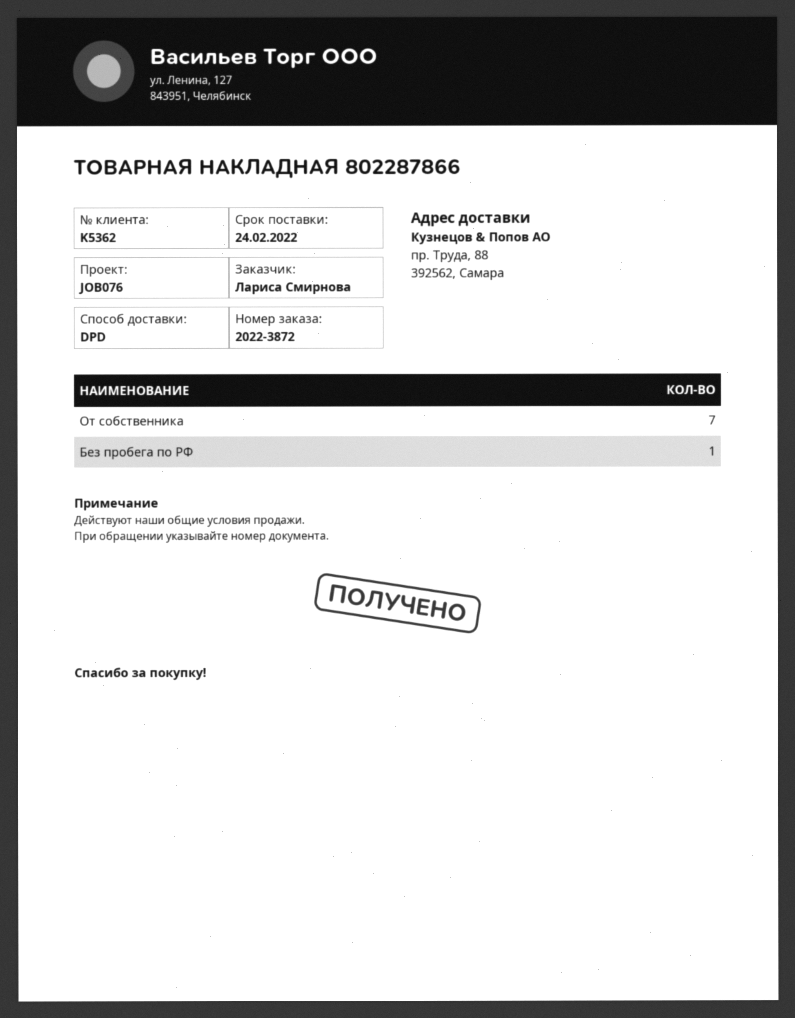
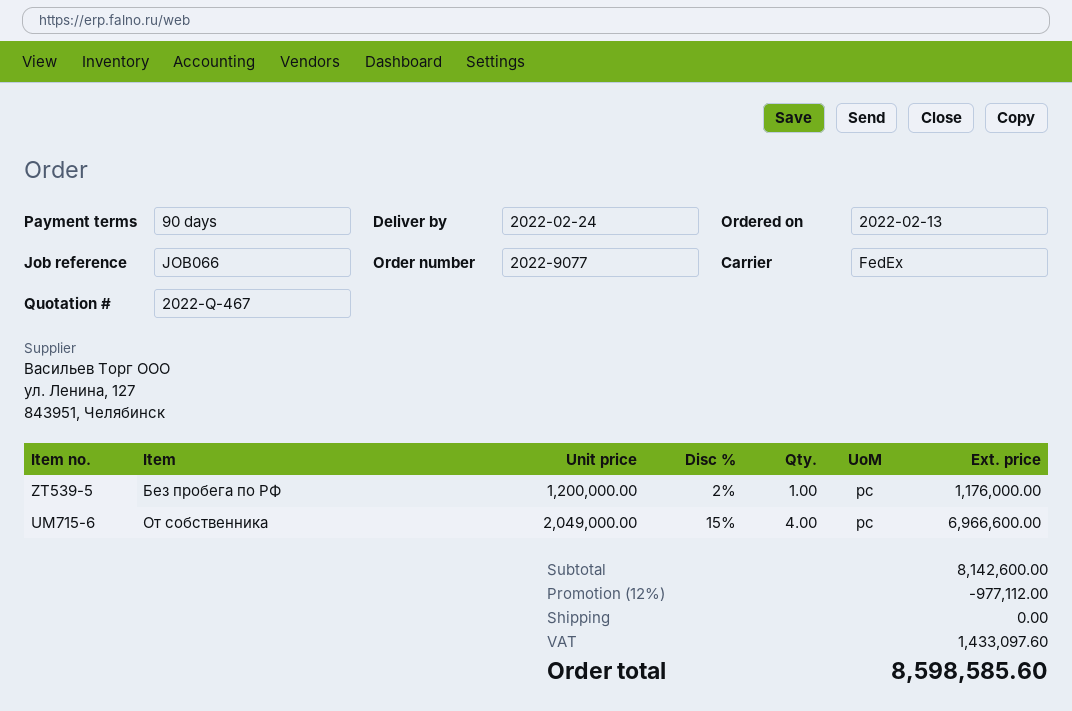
order number: 2022-3872 -> 2022-9077
reference: JOB076 -> JOB066
shipping method: DPD -> FedEx
От собственника: 7 -> 4

